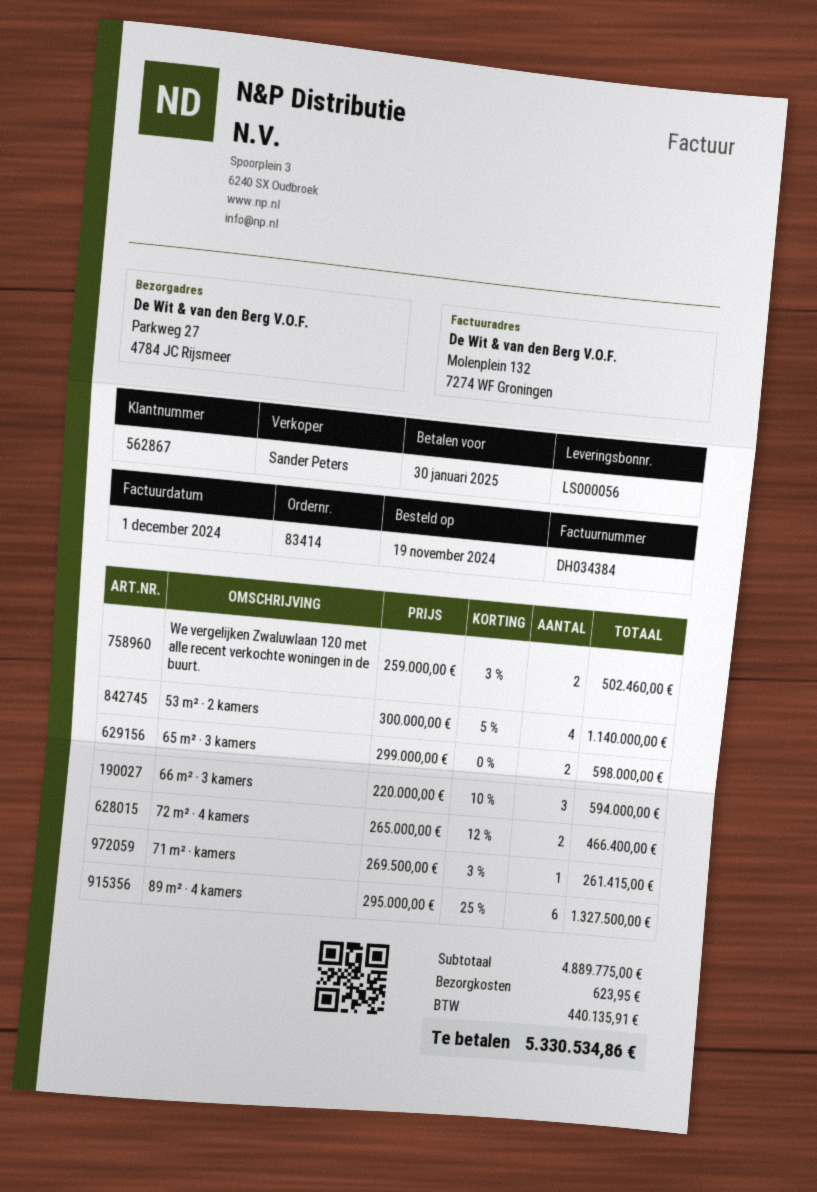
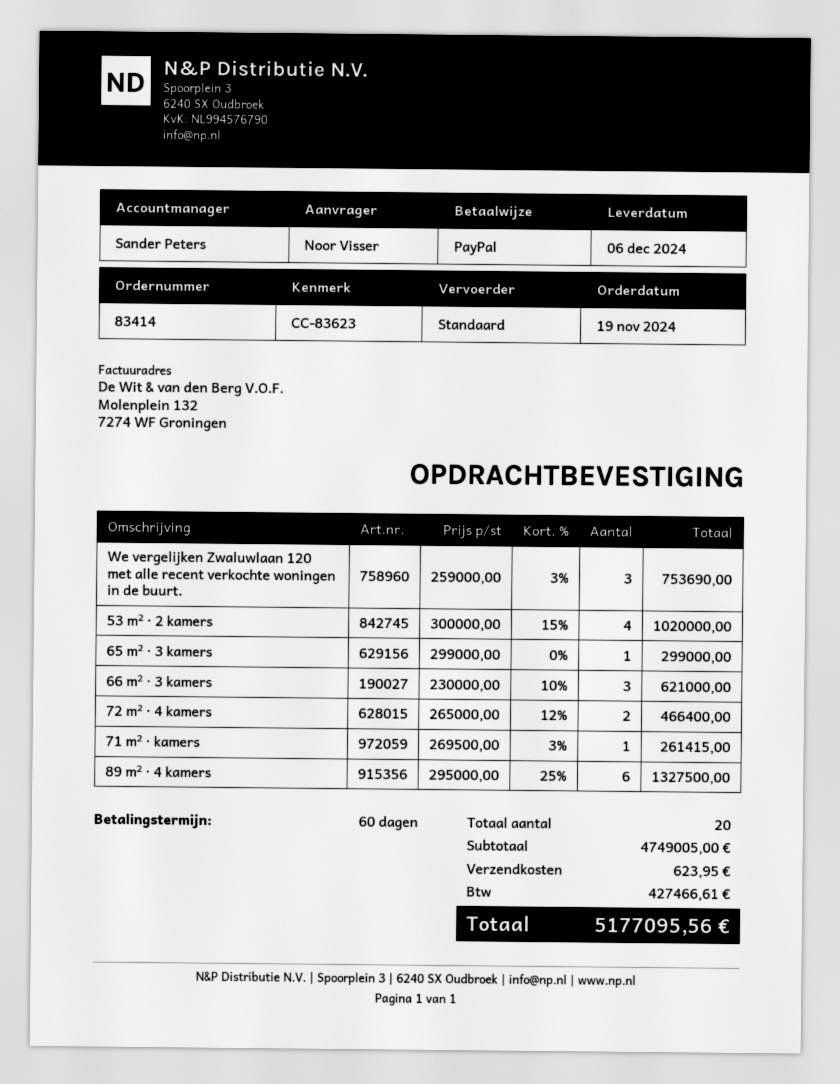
We vergelijken Zwaluwlaan 120 met alle recent verkochte woningen in de buurt.: 2 x 259000.00 - 3% = 502460.00 -> 3 x 259000.00 - 3% = 753690.00
53 m² · 2 kamers: 4 x 300000.00 - 5% = 1140000.00 -> 4 x 300000.00 - 15% = 1020000.00
65 m² · 3 kamers: 2 x 299000.00 = 598000.00 -> 1 x 299000.00 = 299000.00
66 m² · 3 kamers: 3 x 220000.00 - 10% = 594000.00 -> 3 x 230000.00 - 10% = 621000.00
subtotal: 4889775.00 -> 4749005.00
tax: 440135.91 -> 427466.61
total: 5330534.86 -> 5177095.56

